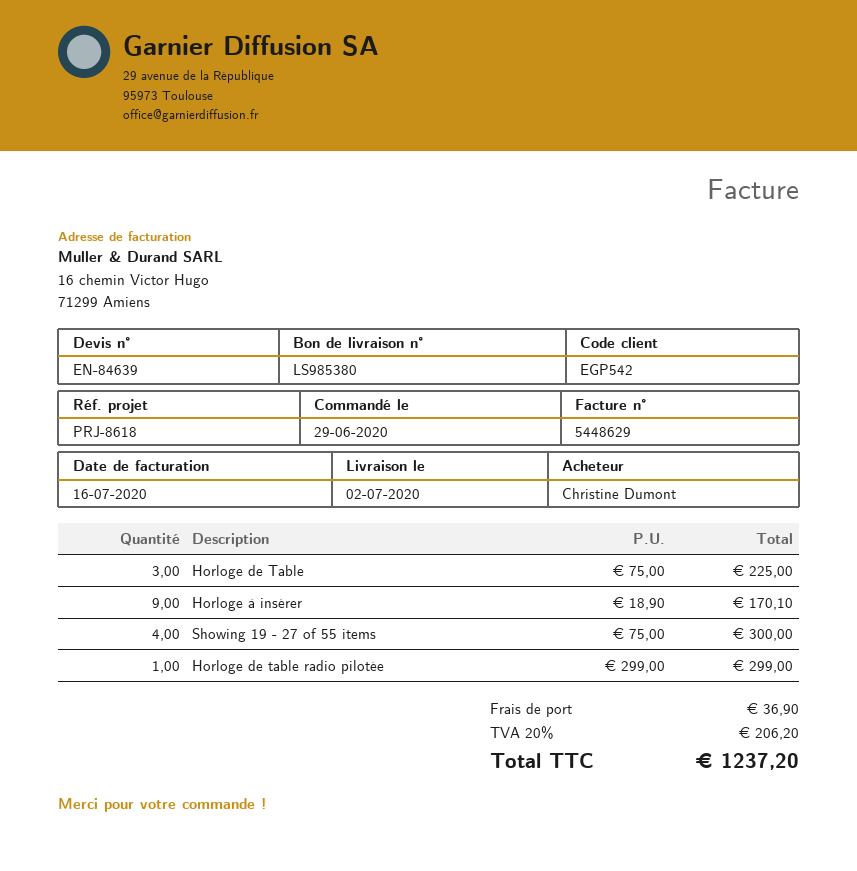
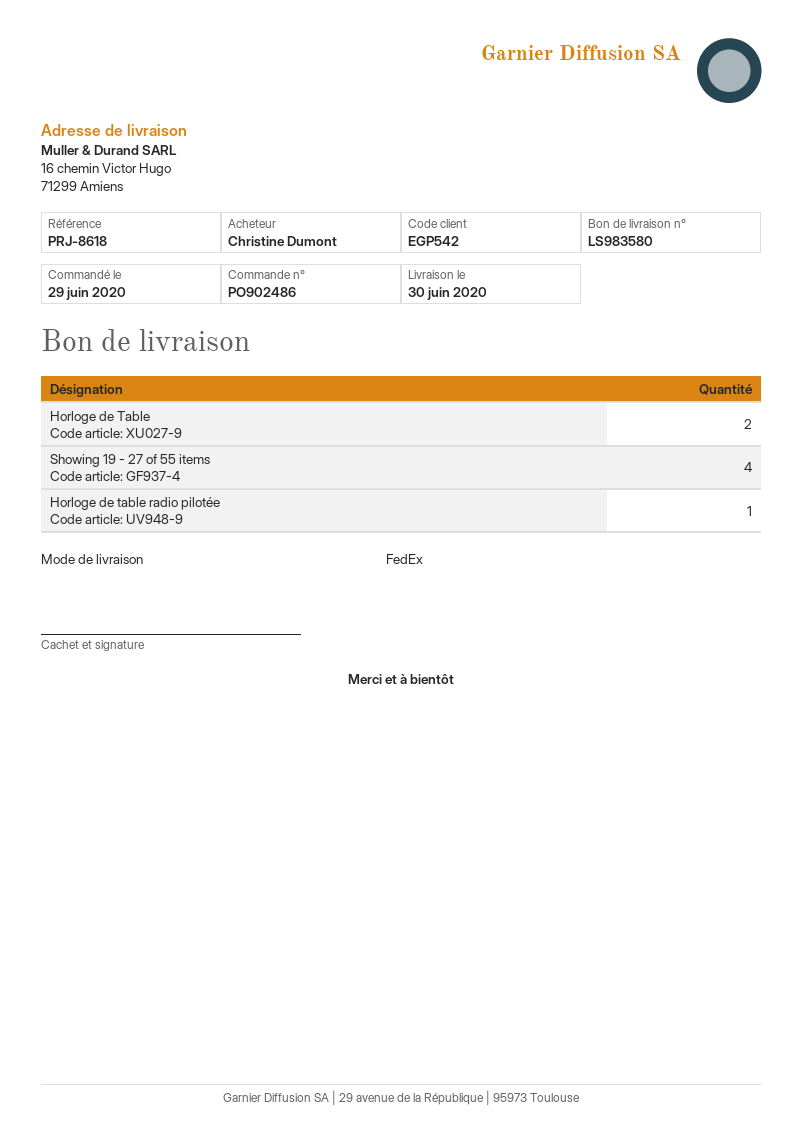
delivery note number: LS985380 -> LS983580
delivery date: 2020-07-02 -> 2020-06-30
Horloge de Table: 3 -> 2
Horloge à insérer: 9 -> none

